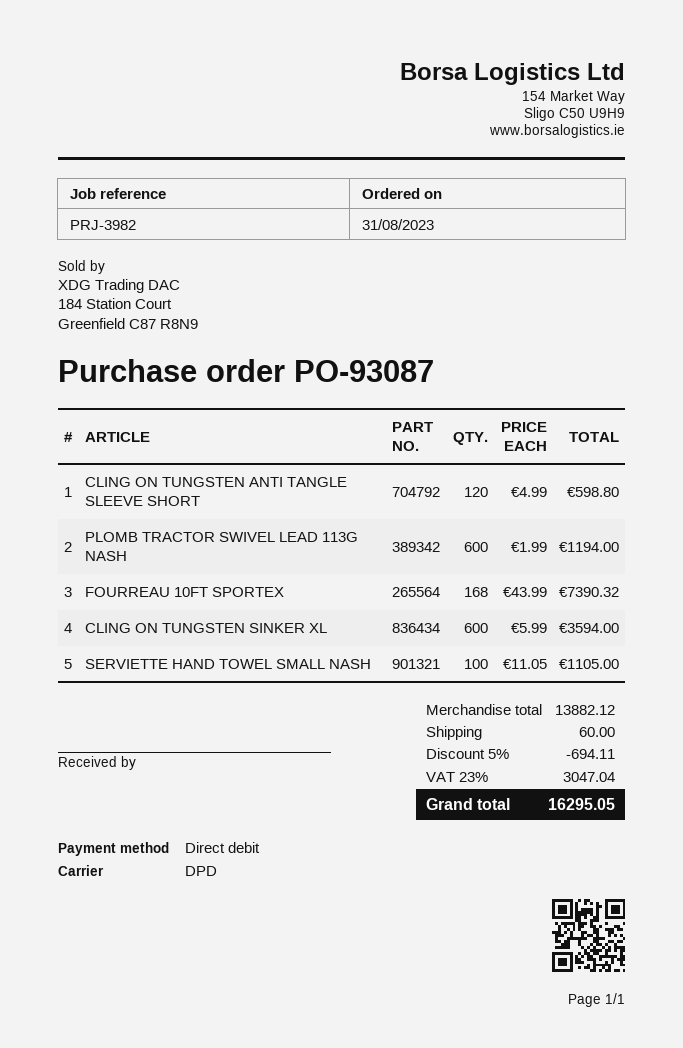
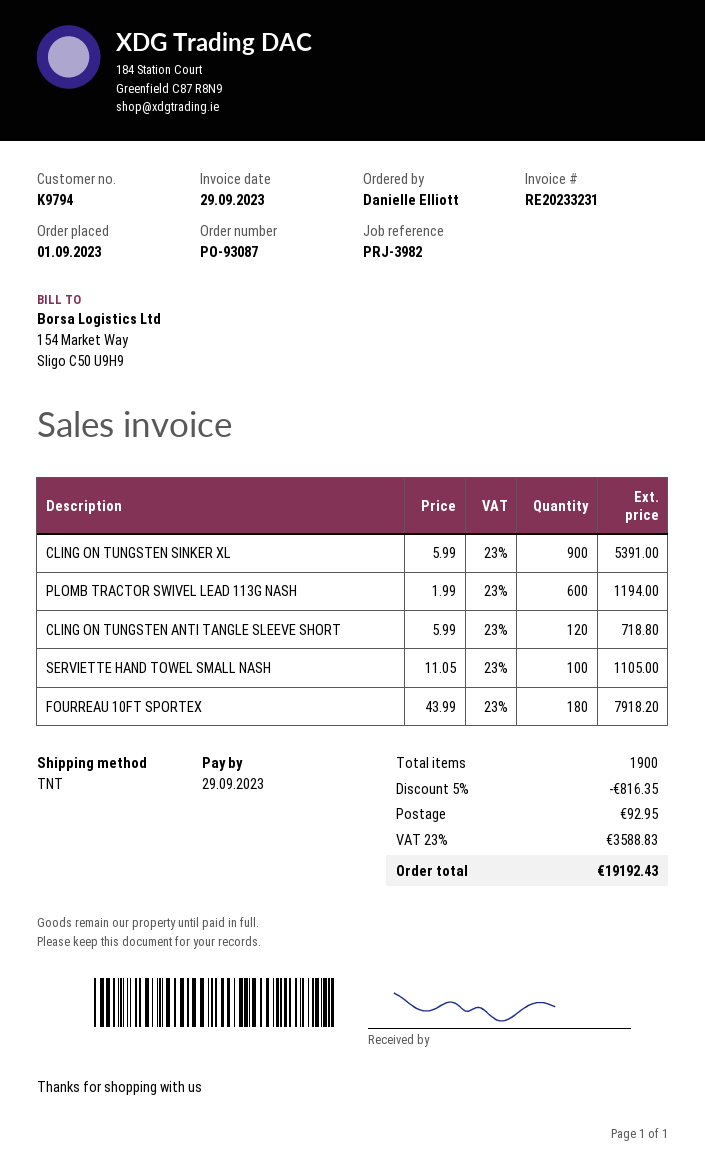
order date: 2023-08-31 -> 2023-09-01
shipping method: DPD -> TNT
CLING ON TUNGSTEN ANTI TANGLE SLEEVE SHORT: 120 x 4.99 = 598.80 -> 120 x 5.99 = 718.80
FOURREAU 10FT SPORTEX: 168 x 43.99 = 7390.32 -> 180 x 43.99 = 7918.20
CLING ON TUNGSTEN SINKER XL: 600 x 5.99 = 3594.00 -> 900 x 5.99 = 5391.00
discount: 5% = 694.11 -> 5% = 816.35
shipping: 60.00 -> 92.95
tax: 23% = 3047.04 -> 23% = 3588.83
total: 16295.05 -> 19192.43

